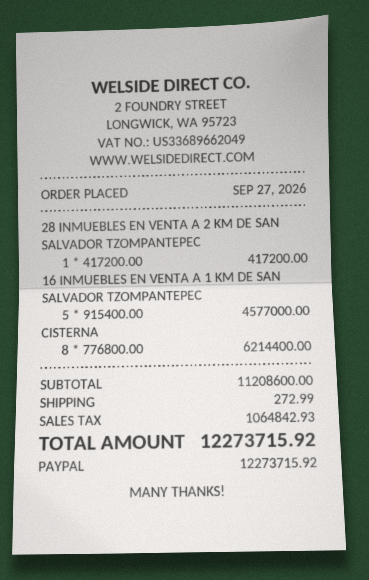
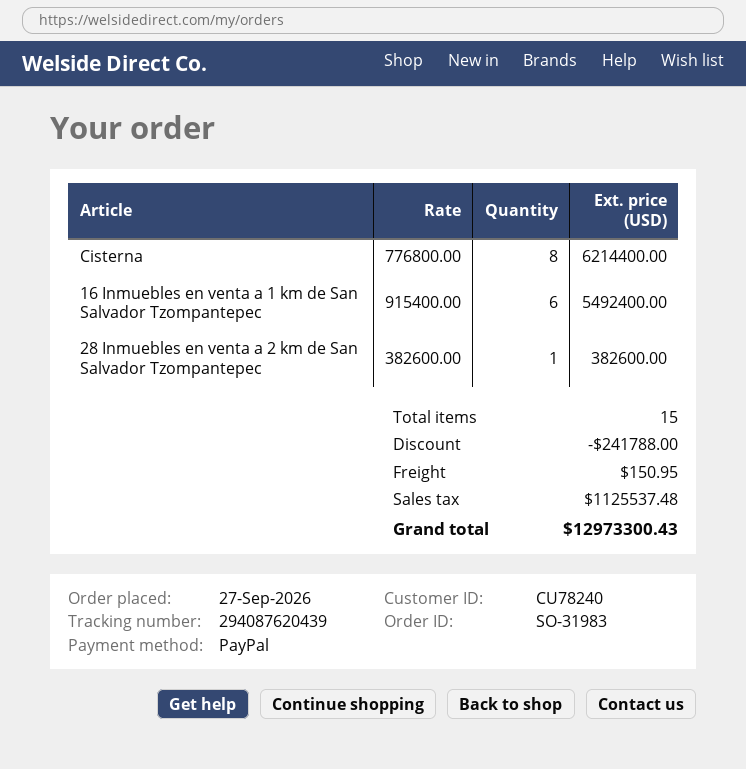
28 INMUEBLES EN VENTA A 2 KM DE SAN SALVADOR TZOMPANTEPEC: 1 x 417200.00 = 417200.00 -> 1 x 382600.00 = 382600.00
16 INMUEBLES EN VENTA A 1 KM DE SAN SALVADOR TZOMPANTEPEC: 5 x 915400.00 = 4577000.00 -> 6 x 915400.00 = 5492400.00
discount: none -> 241788.00
shipping: 272.99 -> 150.95
tax: 1064842.93 -> 1125537.48
total: 12273715.92 -> 12973300.43

